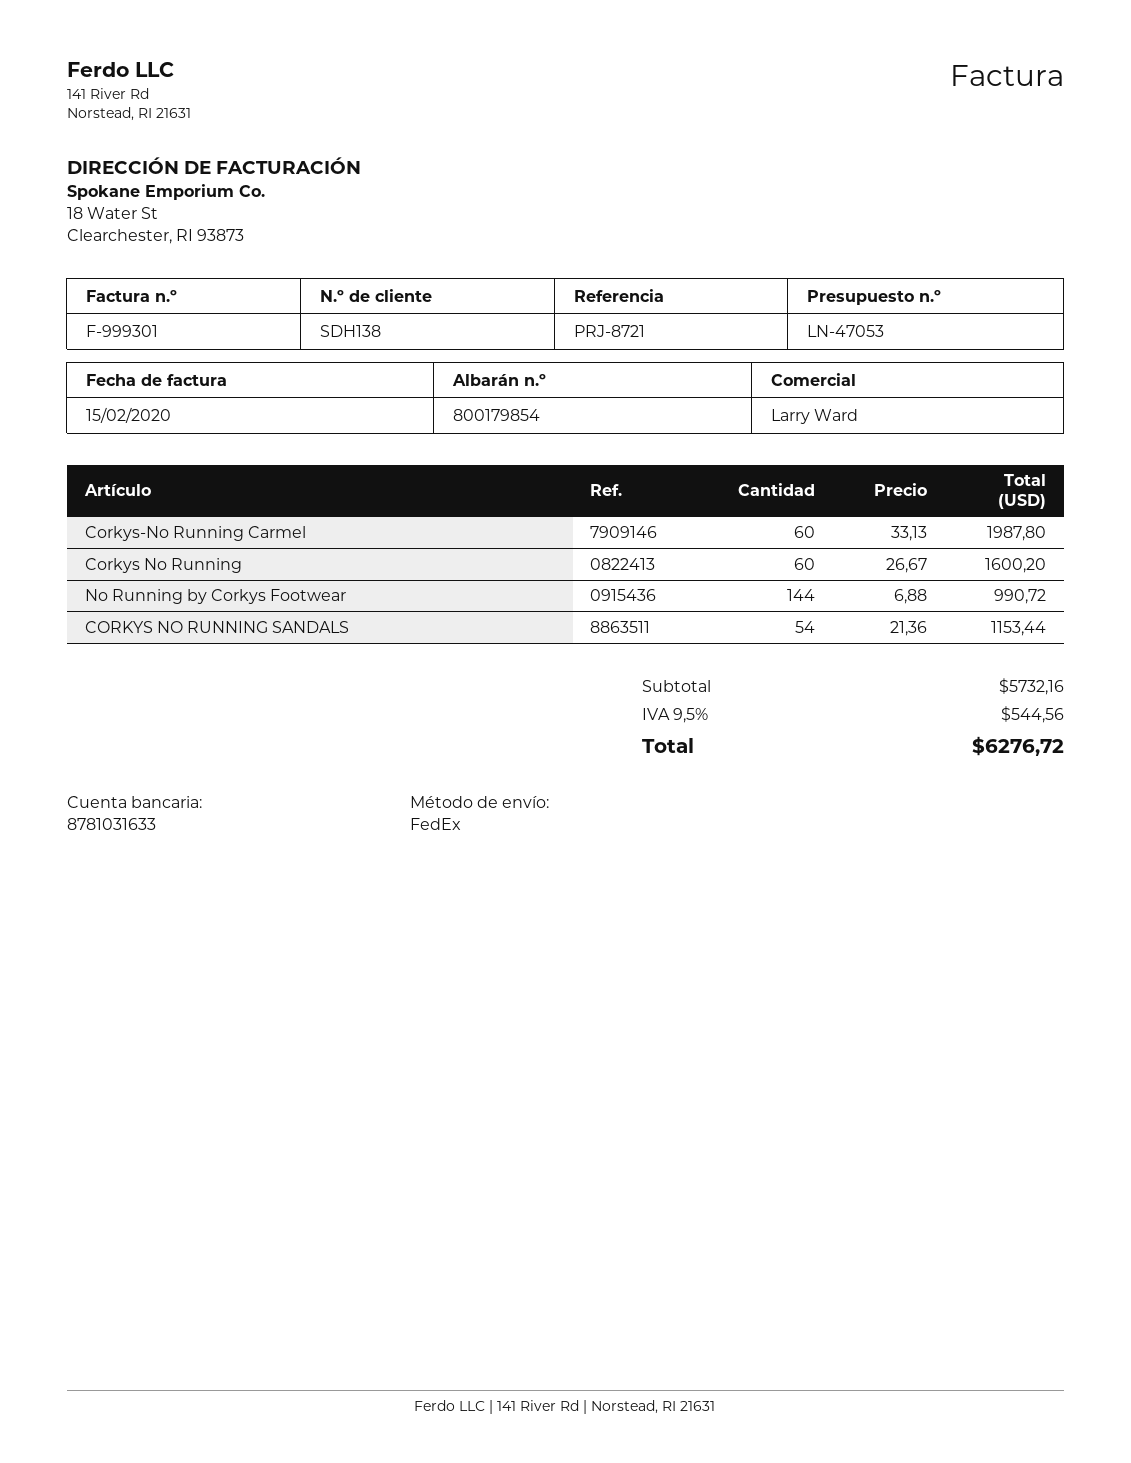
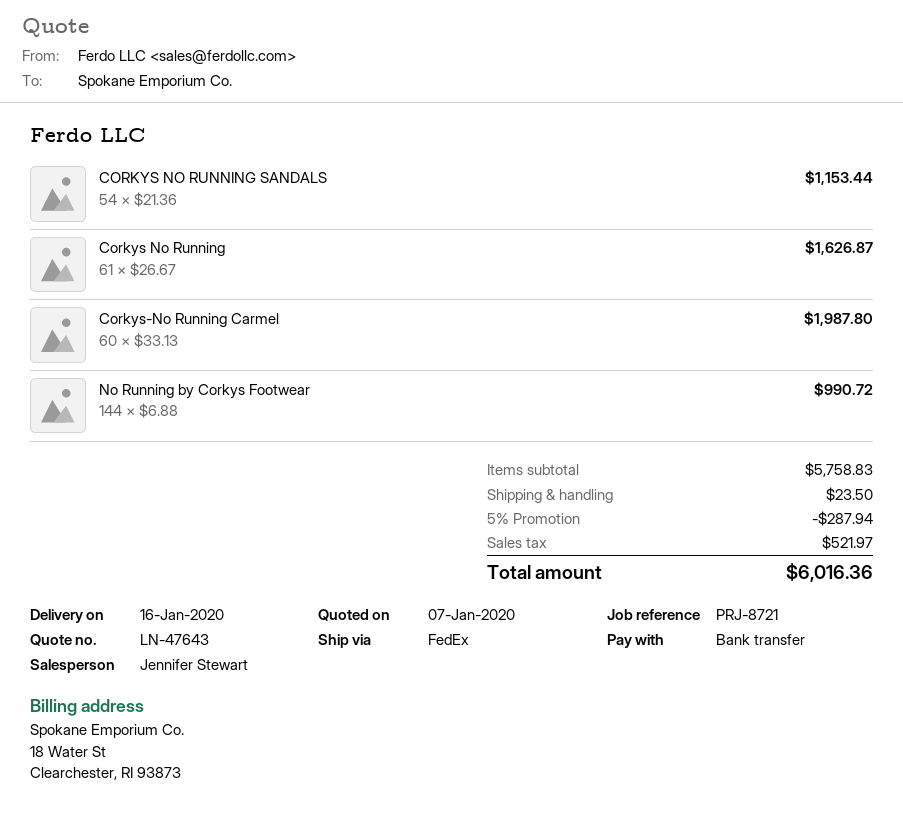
quote number: LN-47053 -> LN-47643
sales rep: Larry Ward -> Jennifer Stewart
Corkys No Running: 60 x 26.67 = 1600.20 -> 61 x 26.67 = 1626.87
subtotal: 5732.16 -> 5758.83
discount: none -> 5% = 287.94
shipping: none -> 23.50
tax: 544.56 -> 521.97
total: 6276.72 -> 6016.36

